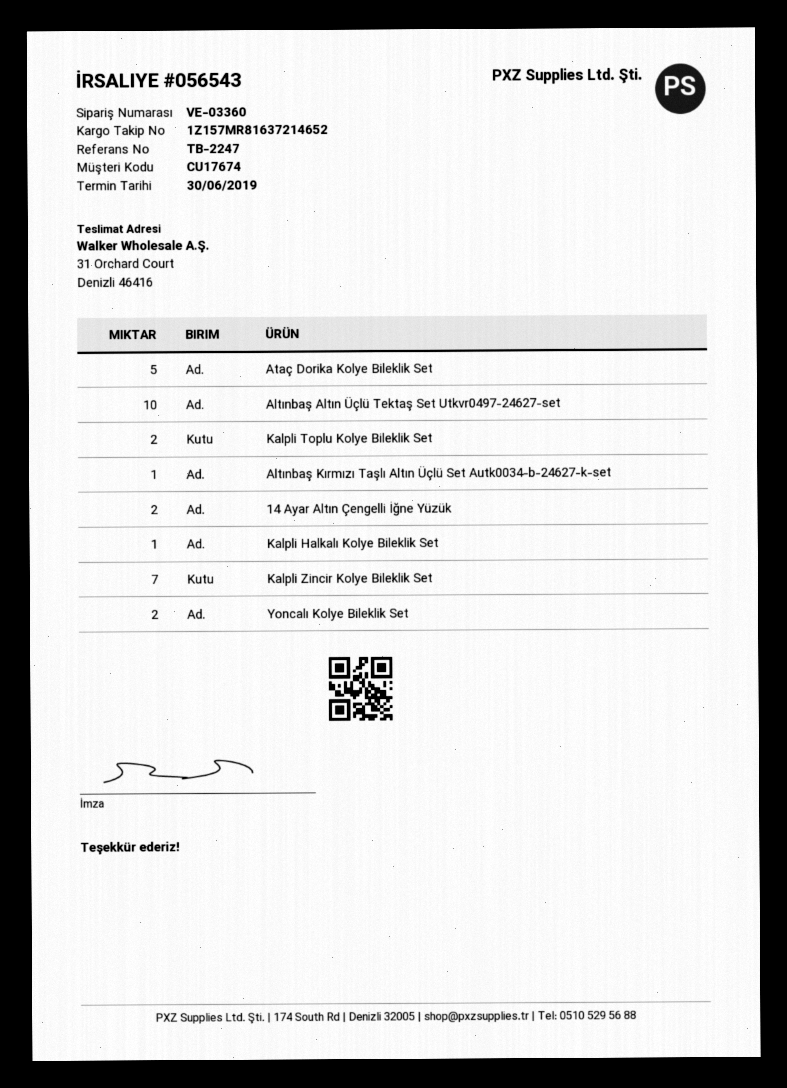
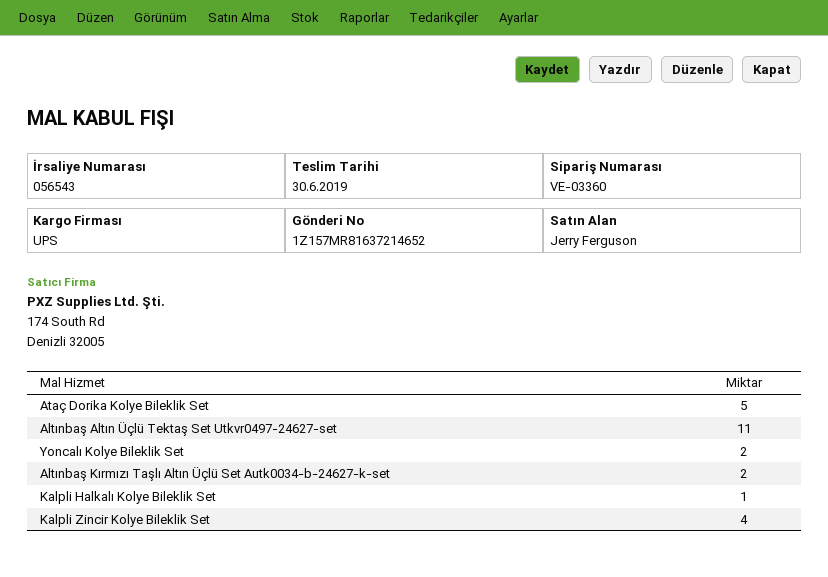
Altınbaş Altın Üçlü Tektaş Set Utkvr0497-24627-set: 10 -> 11
Kalpli Toplu Kolye Bileklik Set: 2 -> none
Altınbaş Kırmızı Taşlı Altın Üçlü Set Autk0034-b-24627-k-set: 1 -> 2
14 Ayar Altın Çengelli İğne Yüzük: 2 -> none
Kalpli Zincir Kolye Bileklik Set: 7 -> 4

